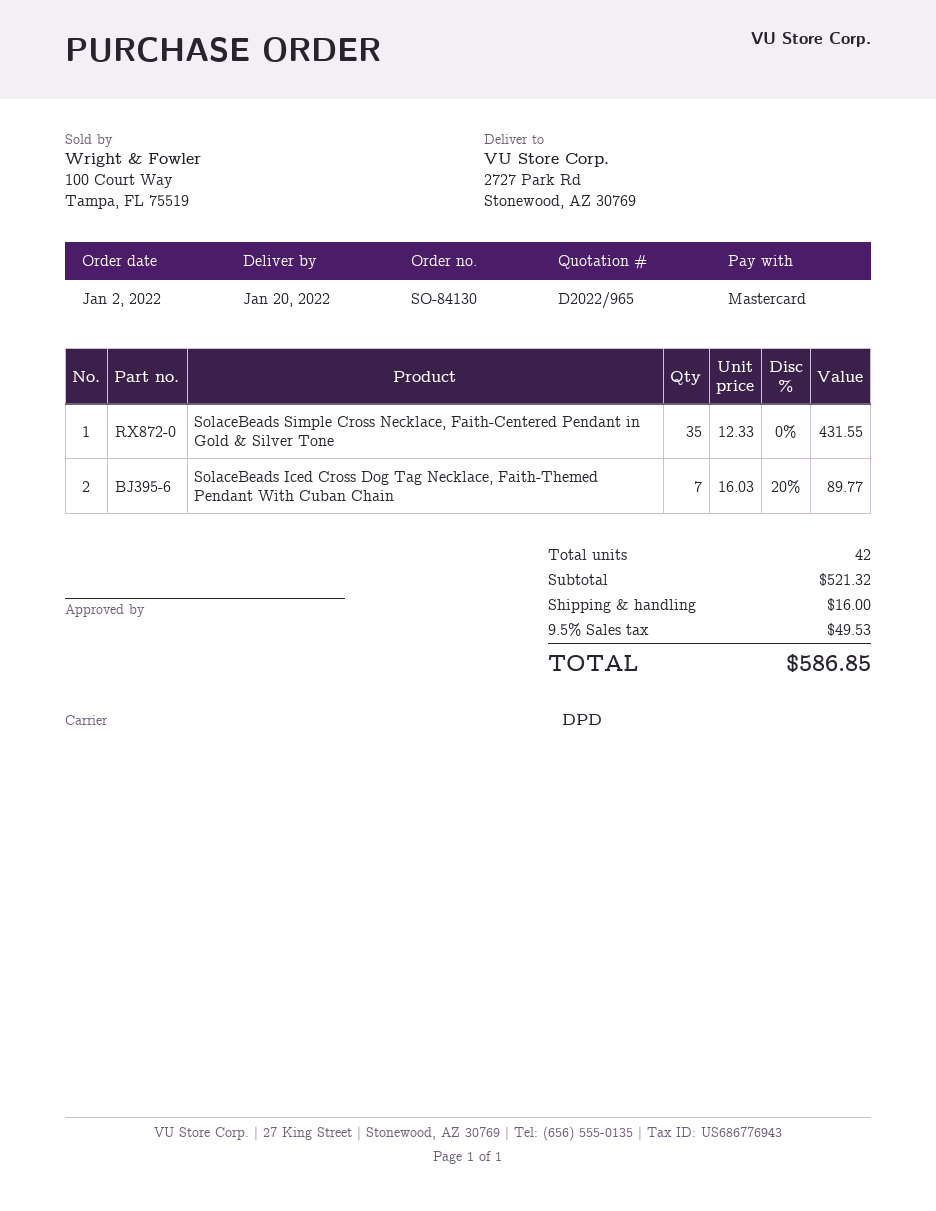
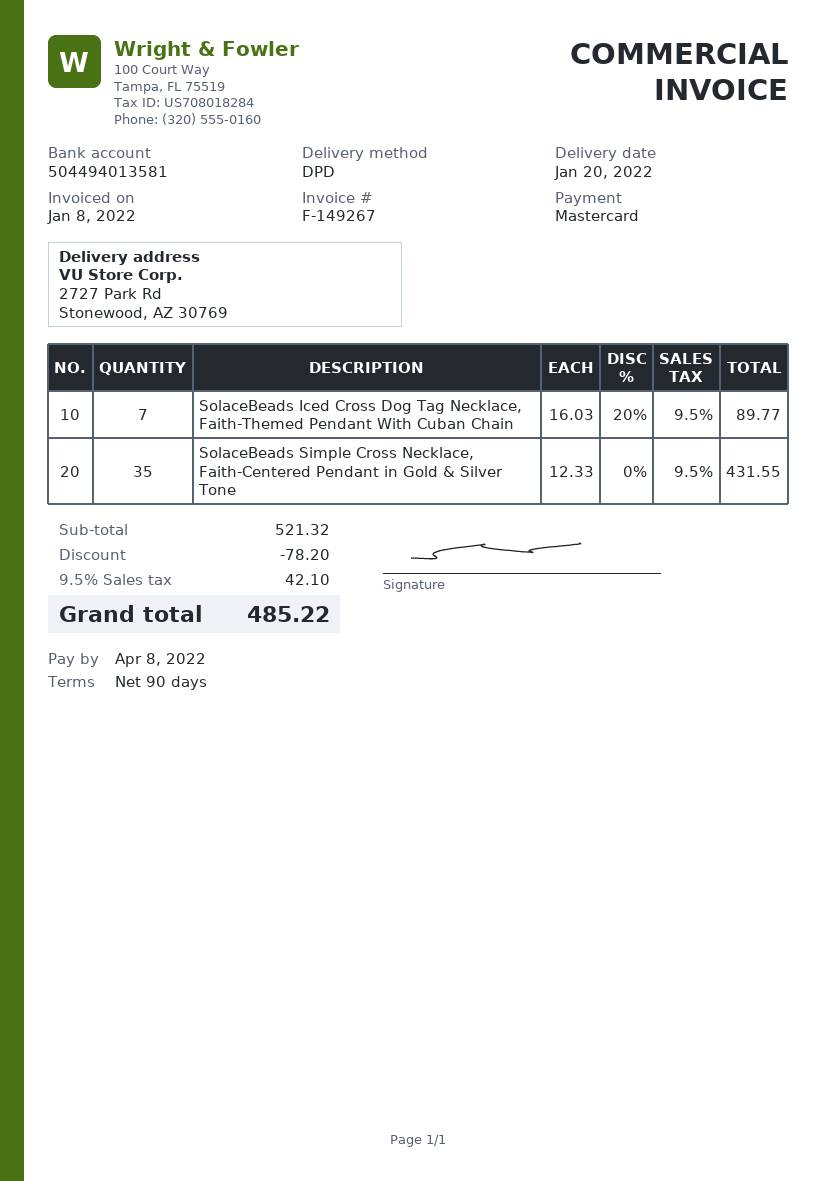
discount: none -> 78.20
shipping: 16.00 -> none
tax: 9.5% = 49.53 -> 9.5% = 42.10
total: 586.85 -> 485.22

